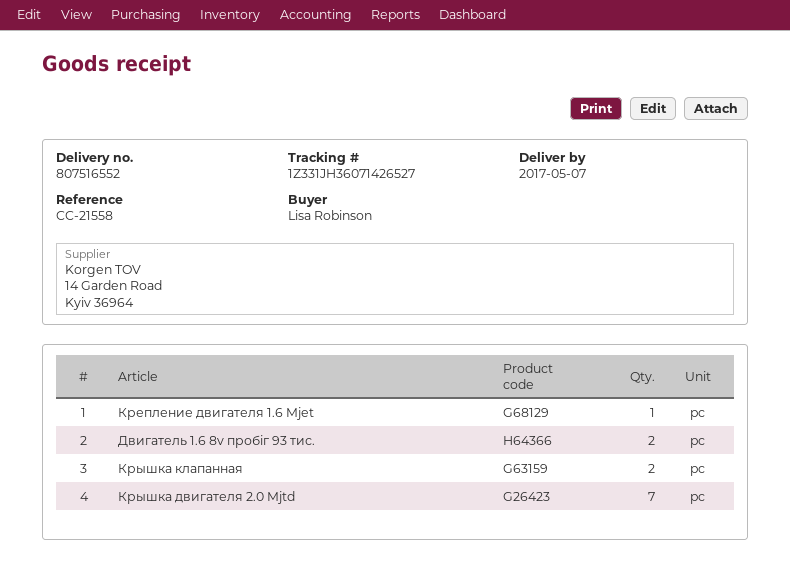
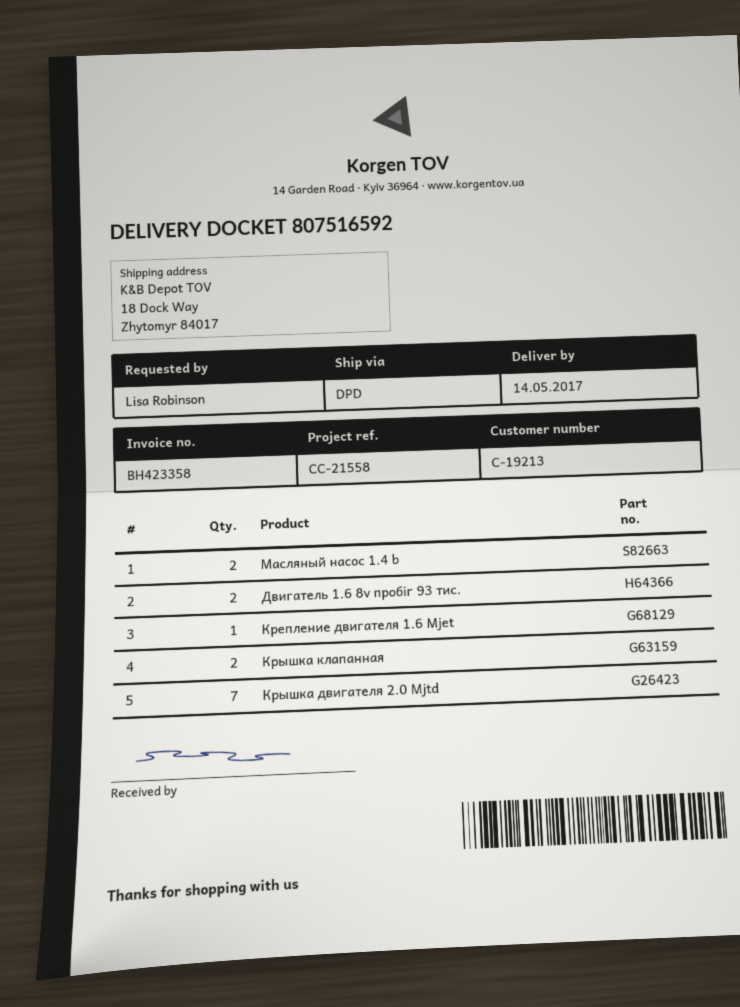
delivery note number: 807516552 -> 807516592
delivery date: 2017-05-07 -> 2017-05-14
Масляный насос 1.4 b: none -> 2

